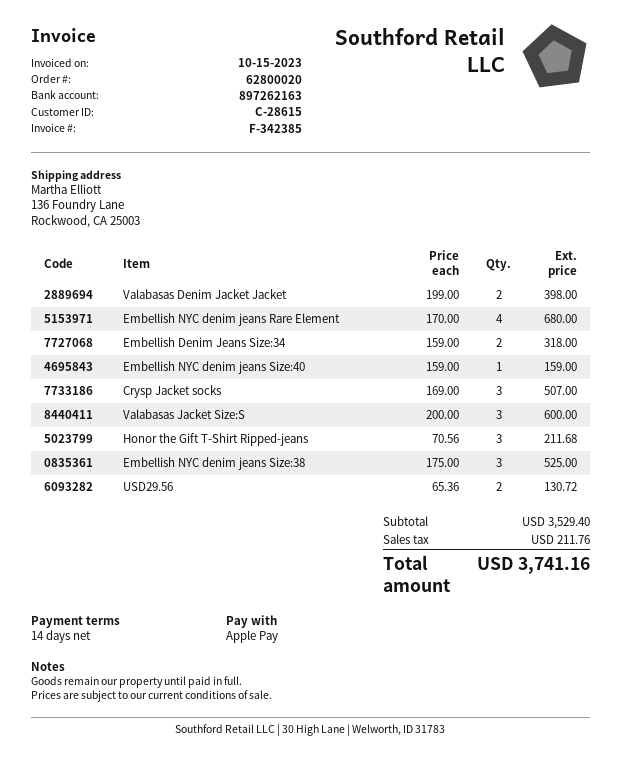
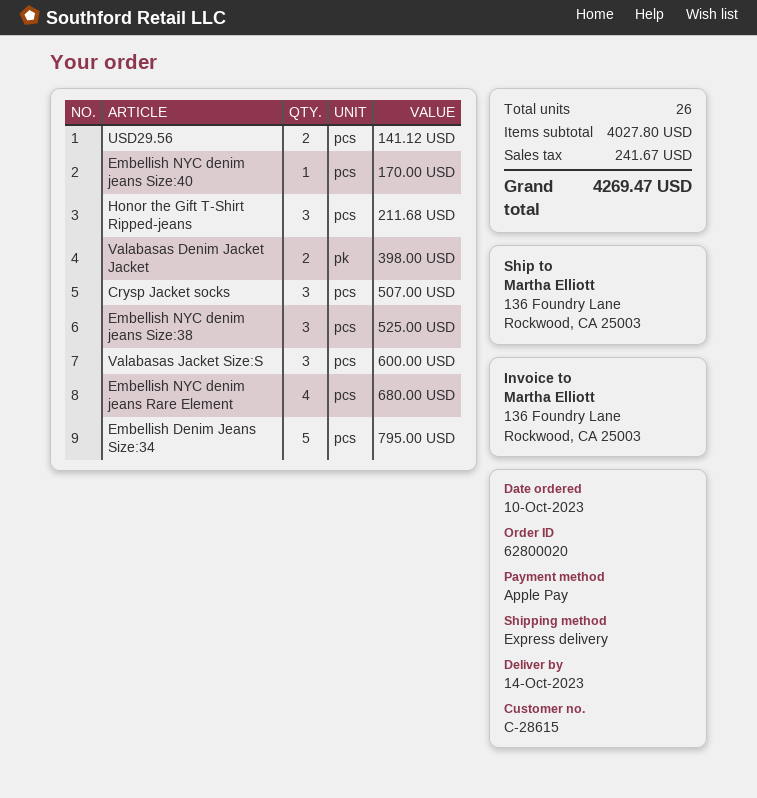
Embellish Denim Jeans Size:34: 2 for 318.00 -> 5 for 795.00
Embellish NYC denim jeans Size:40: 1 for 159.00 -> 1 for 170.00
USD29.56: 2 for 130.72 -> 2 for 141.12
subtotal: 3529.40 -> 4027.80
tax: 211.76 -> 241.67
total: 3741.16 -> 4269.47

